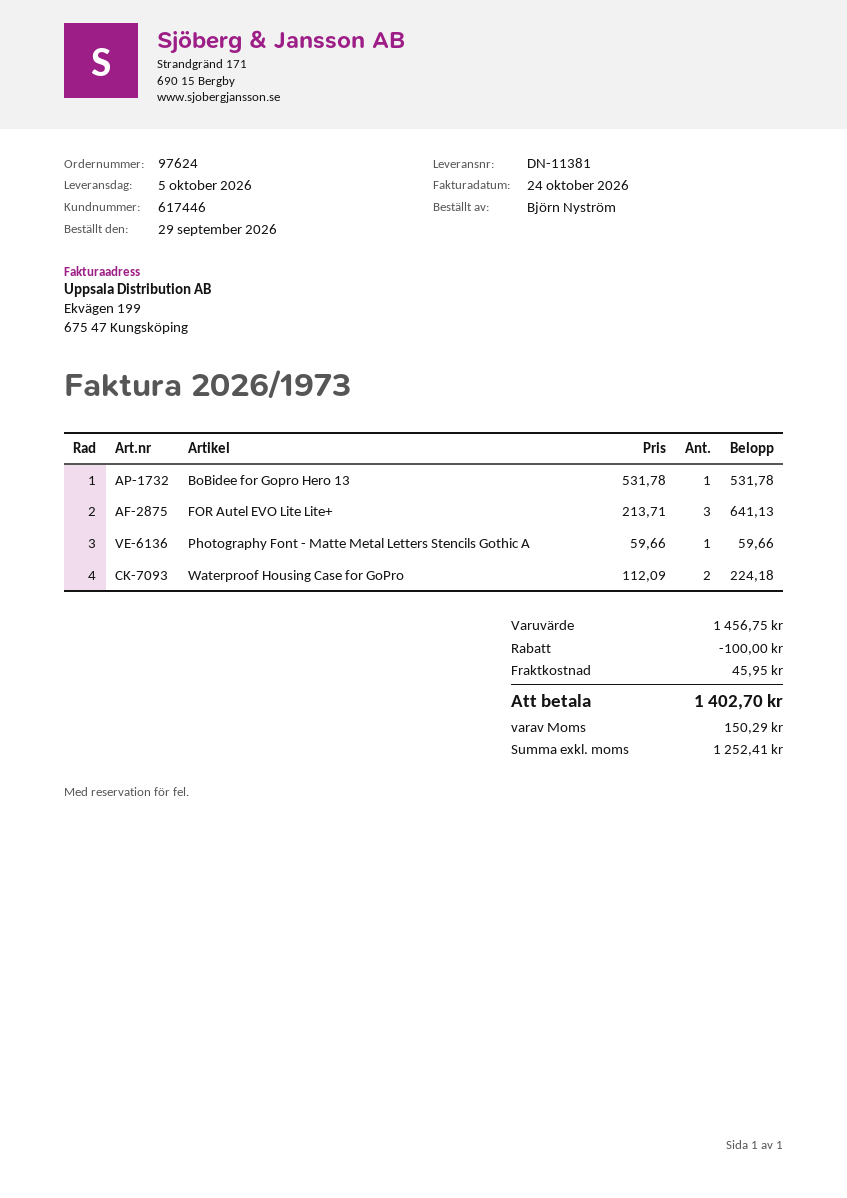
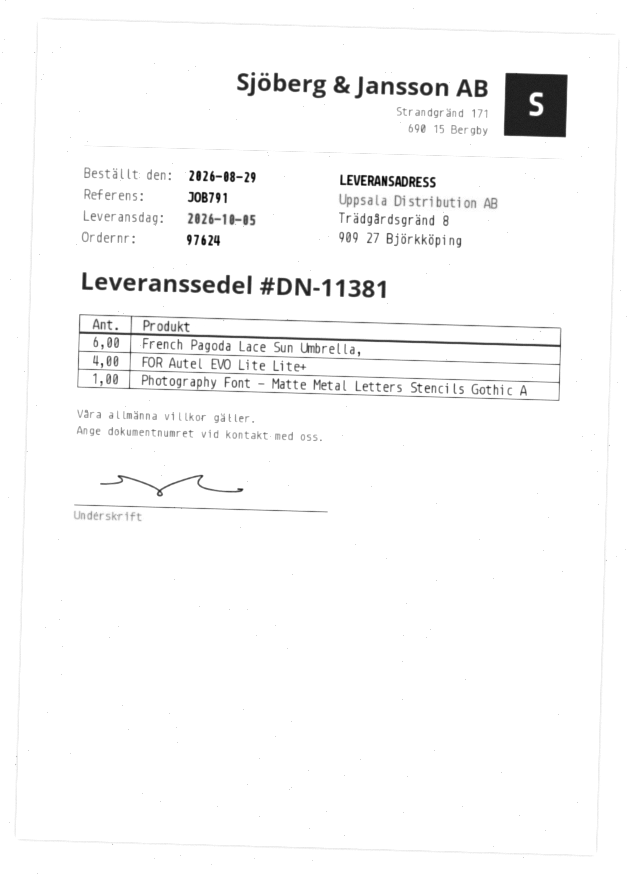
order date: 2026-09-29 -> 2026-08-29
BoBidee for Gopro Hero 13: 1 -> none
FOR Autel EVO Lite Lite+: 3 -> 4
Waterproof Housing Case for GoPro: 2 -> none
French Pagoda Lace Sun Umbrella,: none -> 6

